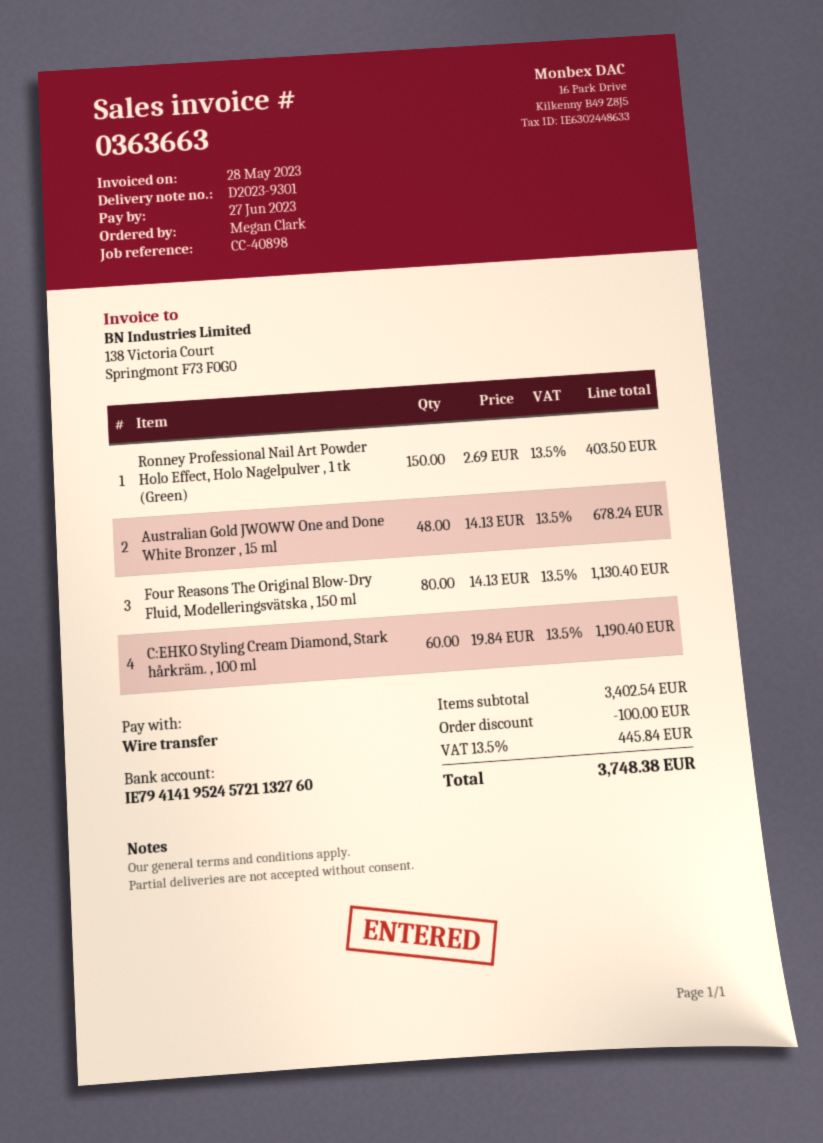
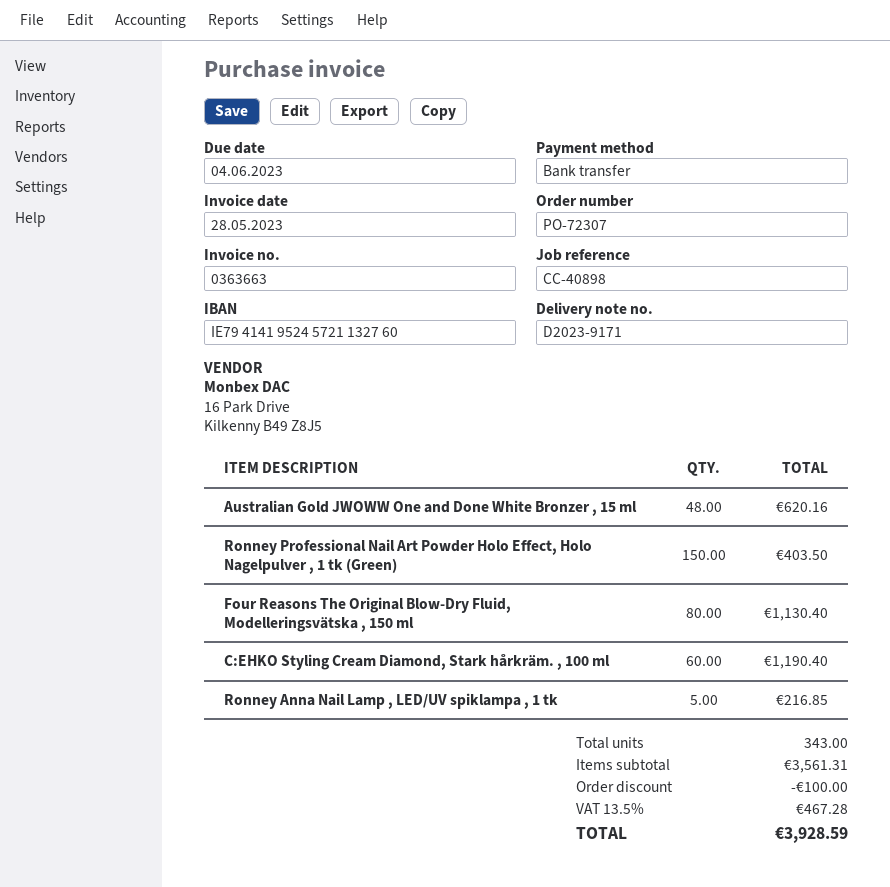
delivery note number: D2023-9301 -> D2023-9171
due date: 2023-06-27 -> 2023-06-04
Australian Gold JWOWW One and Done White Bronzer , 15 ml: 48 for 678.24 -> 48 for 620.16
Ronney Anna Nail Lamp , LED/UV spiklampa , 1 tk: none -> 5 for 216.85
subtotal: 3402.54 -> 3561.31
tax: 13.5% = 445.84 -> 13.5% = 467.28
total: 3748.38 -> 3928.59

